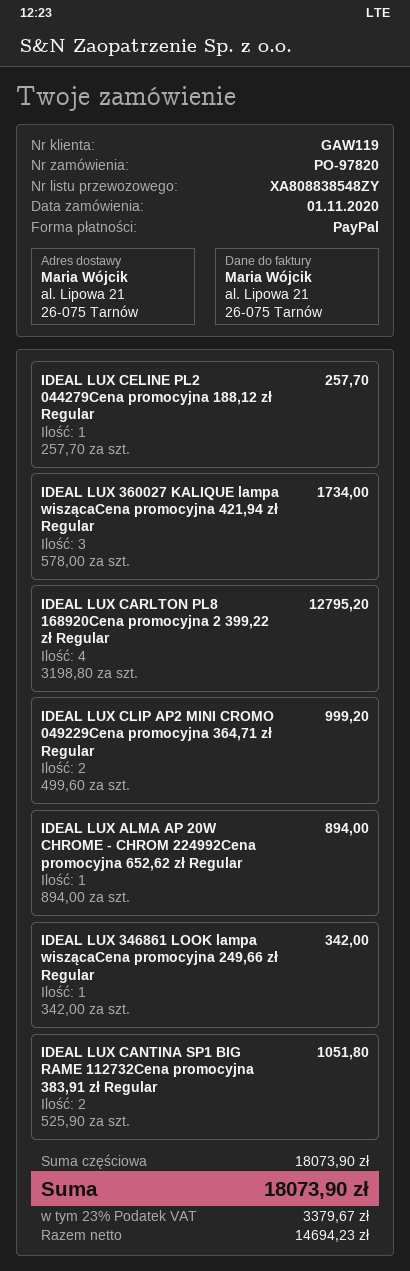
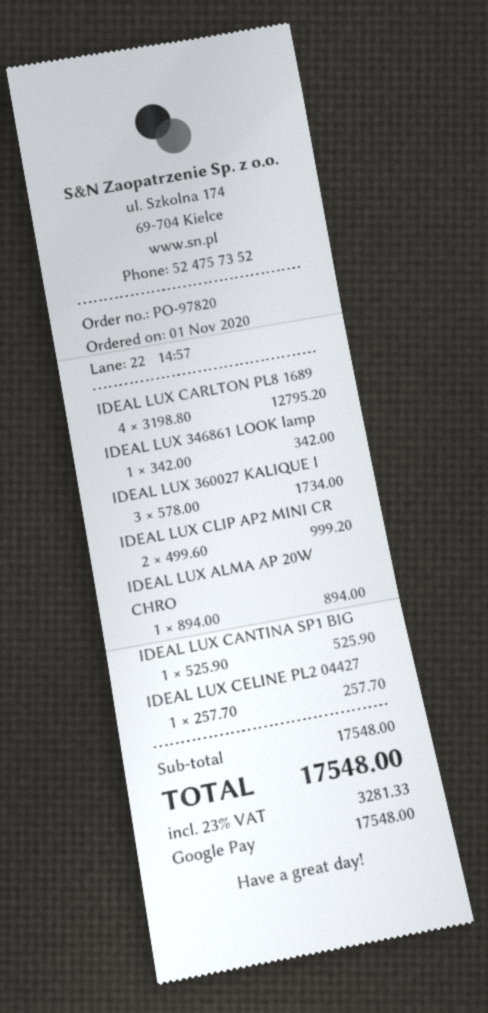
payment method: PayPal -> Google Pay
IDEAL LUX CANTINA SP1 BIG RAME 112732Cena promocyjna 383,91 zł Regular: 2 x 525.90 = 1051.80 -> 1 x 525.90 = 525.90
subtotal: 18073.90 -> 17548.00
tax: 23% = 3379.67 -> 23% = 3281.33
total: 18073.90 -> 17548.00

